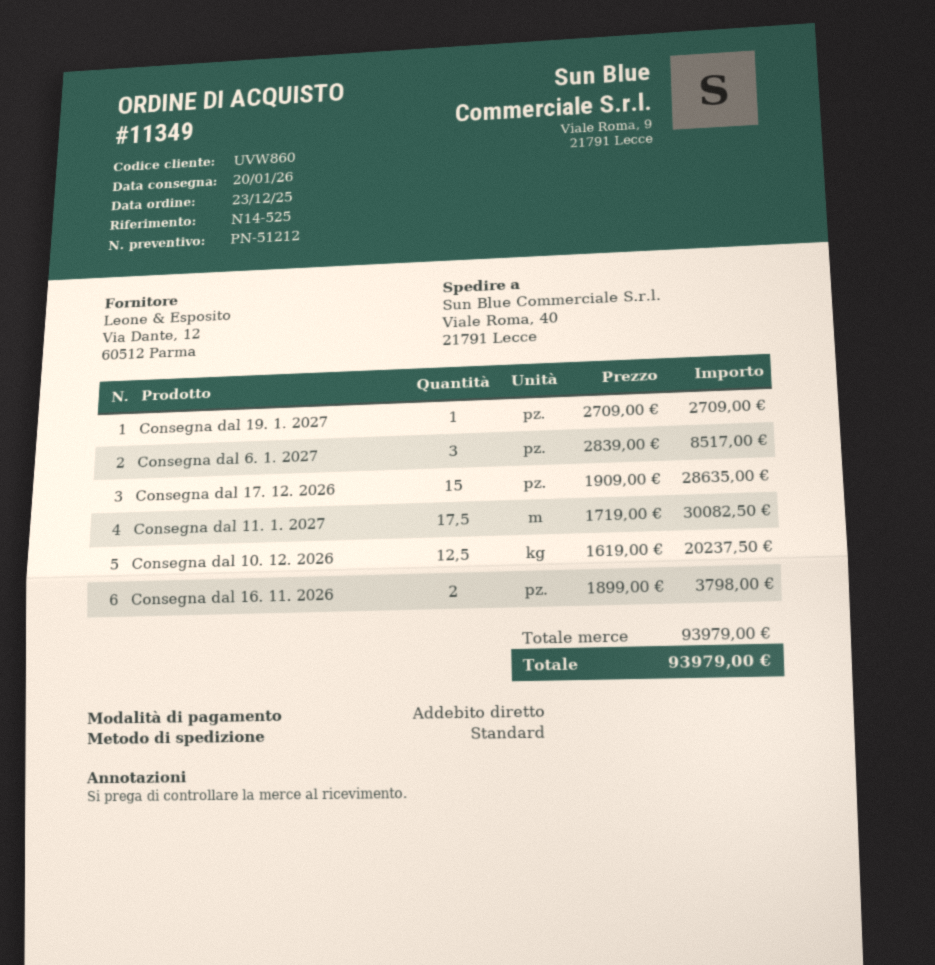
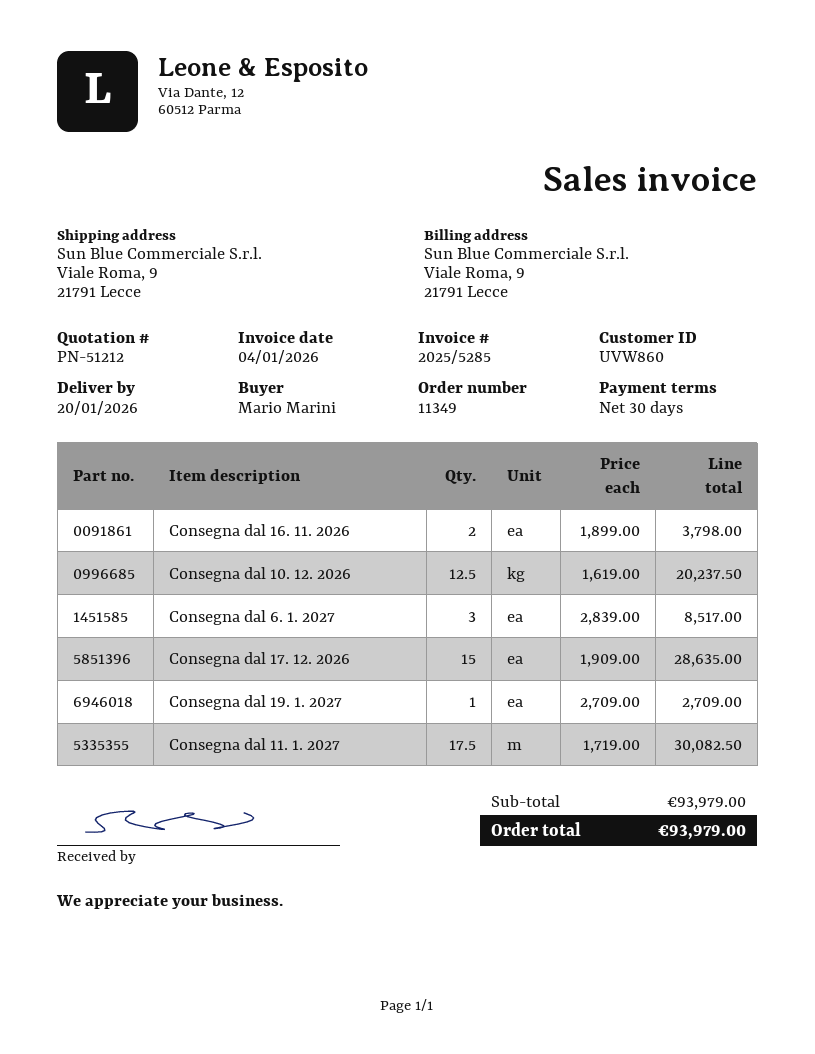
ship to: Viale Roma, 40, 21791 Lecce -> Viale Roma, 9, 21791 Lecce

